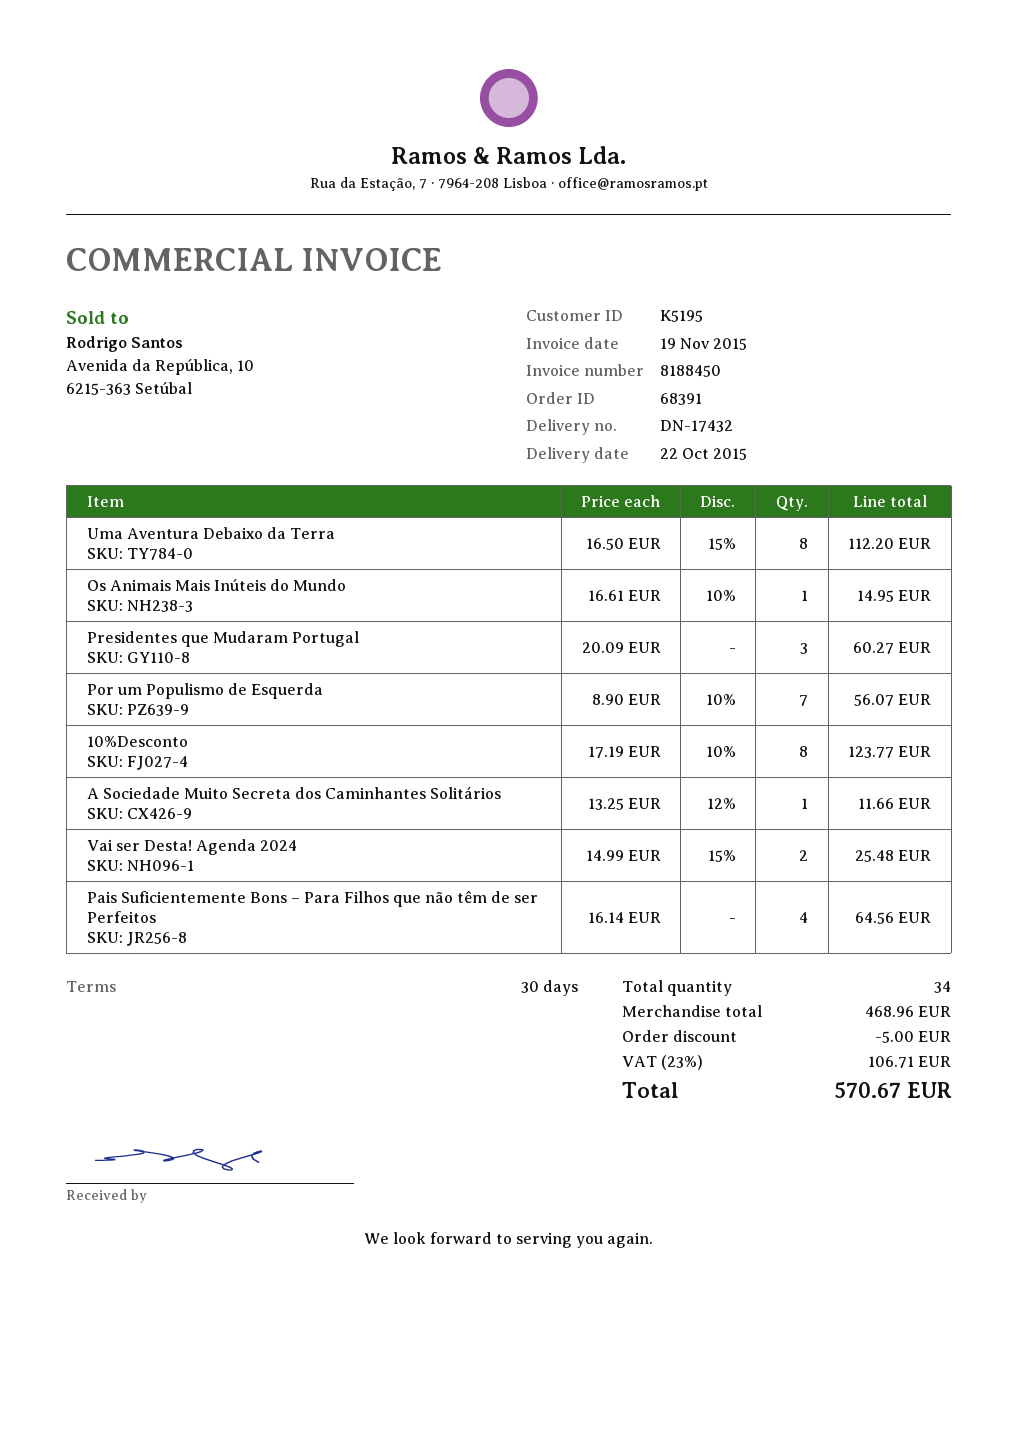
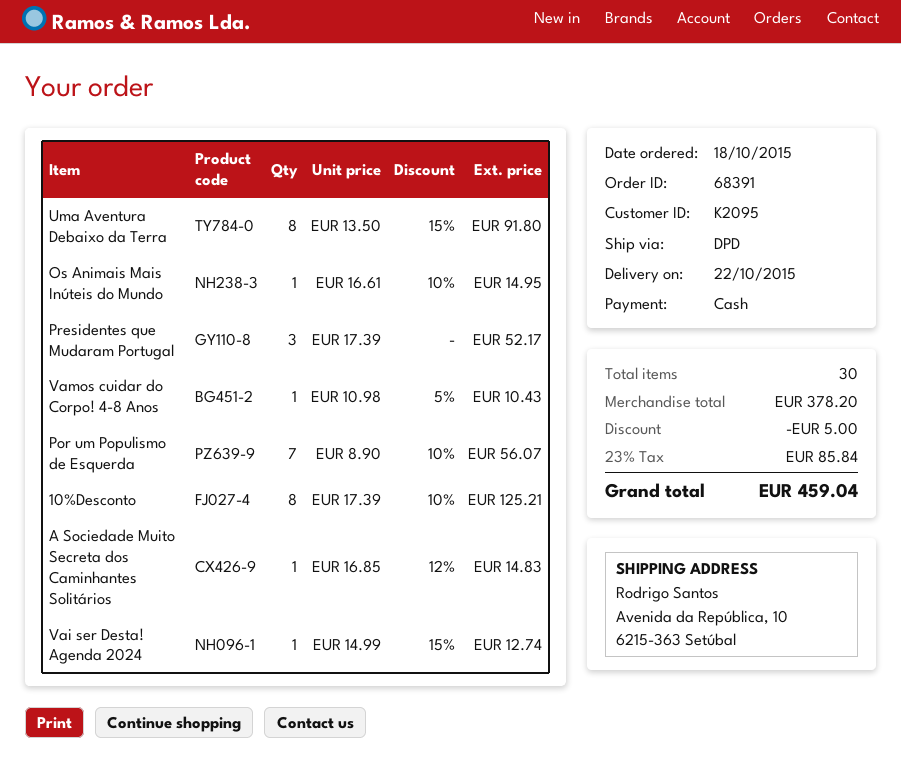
customer number: K5195 -> K2095
Uma Aventura Debaixo da Terra: 8 x 16.50 - 15% = 112.20 -> 8 x 13.50 - 15% = 91.80
Presidentes que Mudaram Portugal: 3 x 20.09 = 60.27 -> 3 x 17.39 = 52.17
10%Desconto: 8 x 17.19 - 10% = 123.77 -> 8 x 17.39 - 10% = 125.21
A Sociedade Muito Secreta dos Caminhantes Solitários: 1 x 13.25 - 12% = 11.66 -> 1 x 16.85 - 12% = 14.83
Vai ser Desta! Agenda 2024: 2 x 14.99 - 15% = 25.48 -> 1 x 14.99 - 15% = 12.74
Pais Suficientemente Bons – Para Filhos que não têm de ser Perfeitos: 4 x 16.14 = 64.56 -> none
Vamos cuidar do Corpo! 4-8 Anos: none -> 1 x 10.98 - 5% = 10.43
total quantity: 34 -> 30
subtotal: 468.96 -> 378.20
tax: 23% = 106.71 -> 23% = 85.84
total: 570.67 -> 459.04

